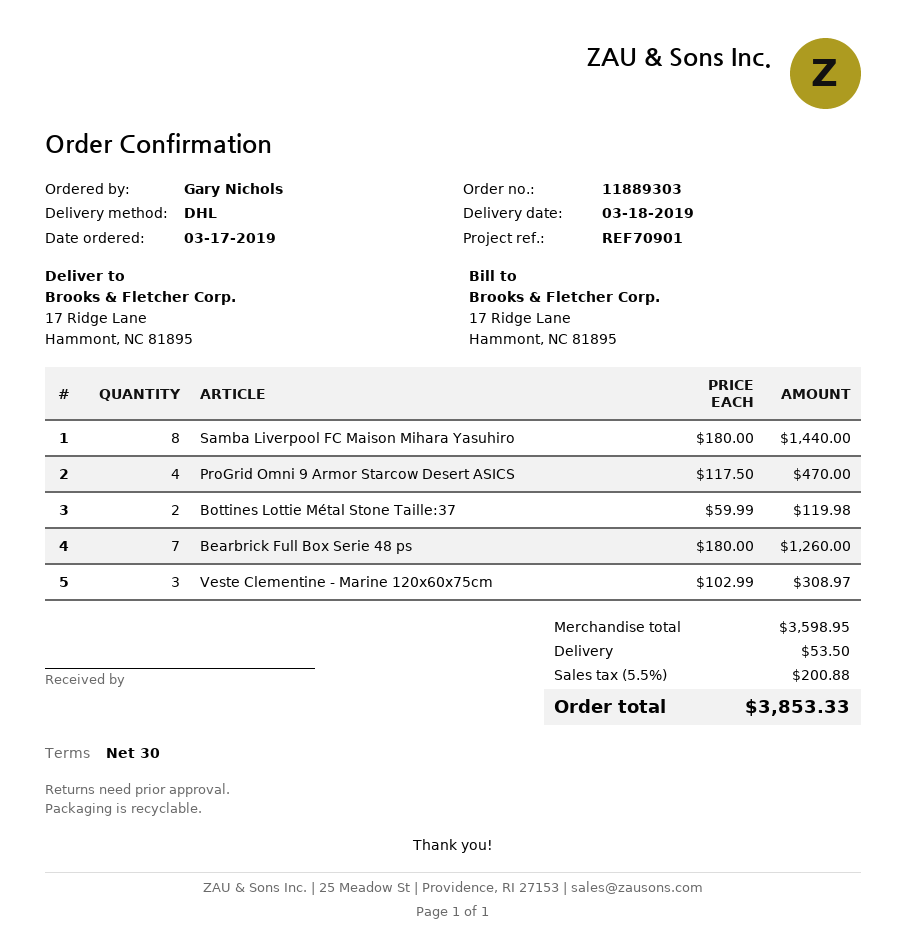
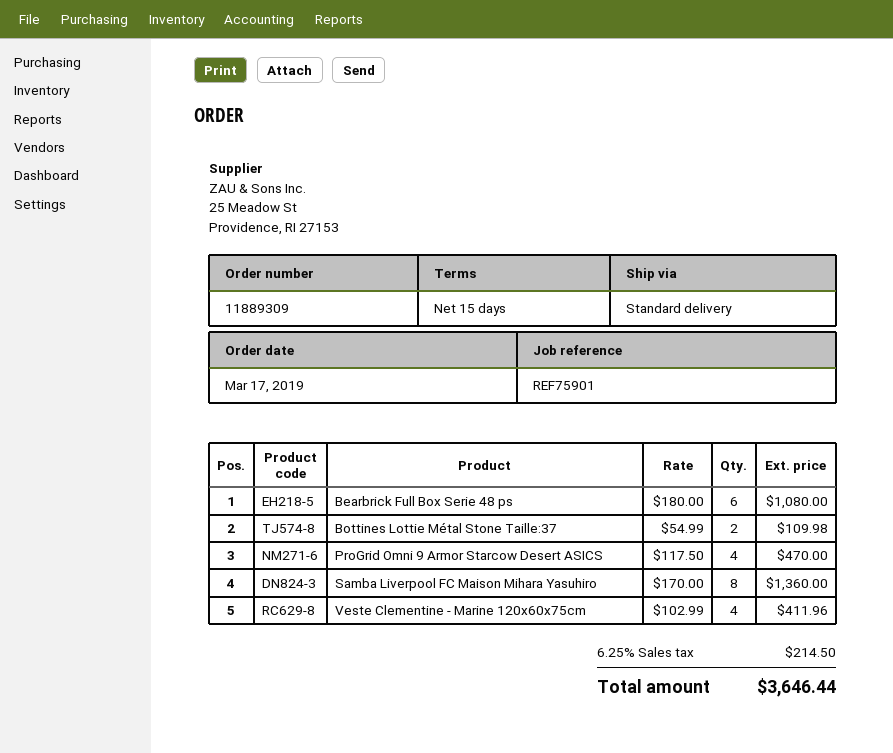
order number: 11889303 -> 11889309
payment terms: 30 days -> 15 days
reference: REF70901 -> REF75901
shipping method: DHL -> standard
Samba Liverpool FC Maison Mihara Yasuhiro: 8 x 180.00 = 1440.00 -> 8 x 170.00 = 1360.00
Bottines Lottie Métal Stone Taille:37: 2 x 59.99 = 119.98 -> 2 x 54.99 = 109.98
Bearbrick Full Box Serie 48 ps: 7 x 180.00 = 1260.00 -> 6 x 180.00 = 1080.00
Veste Clementine - Marine 120x60x75cm: 3 x 102.99 = 308.97 -> 4 x 102.99 = 411.96
shipping: 53.50 -> none
tax: 5.5% = 200.88 -> 6.25% = 214.50
total: 3853.33 -> 3646.44

